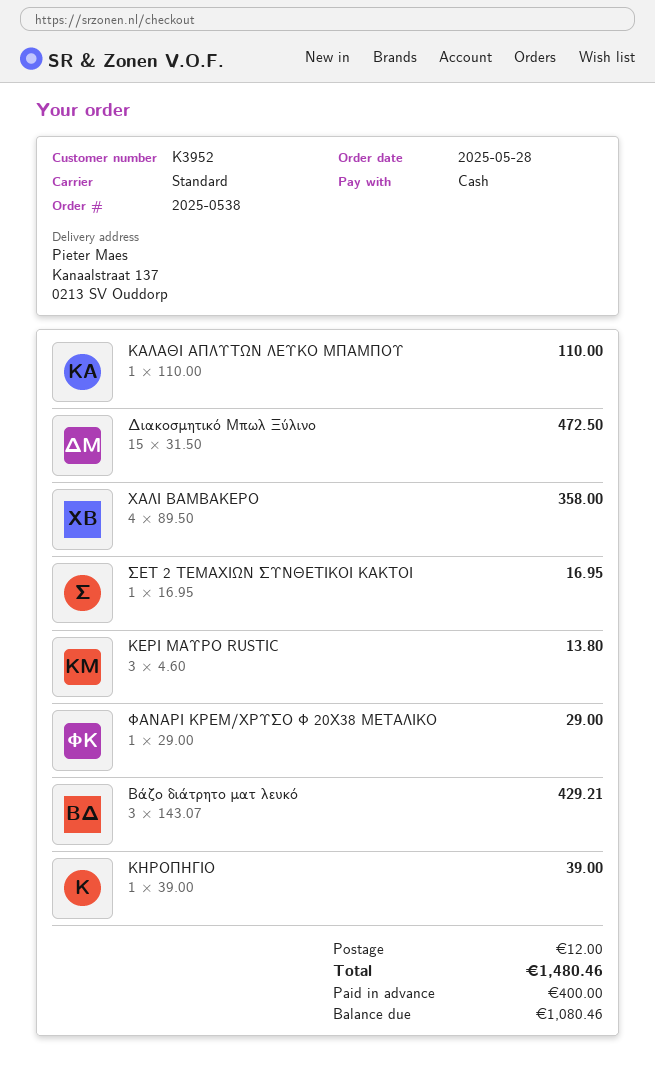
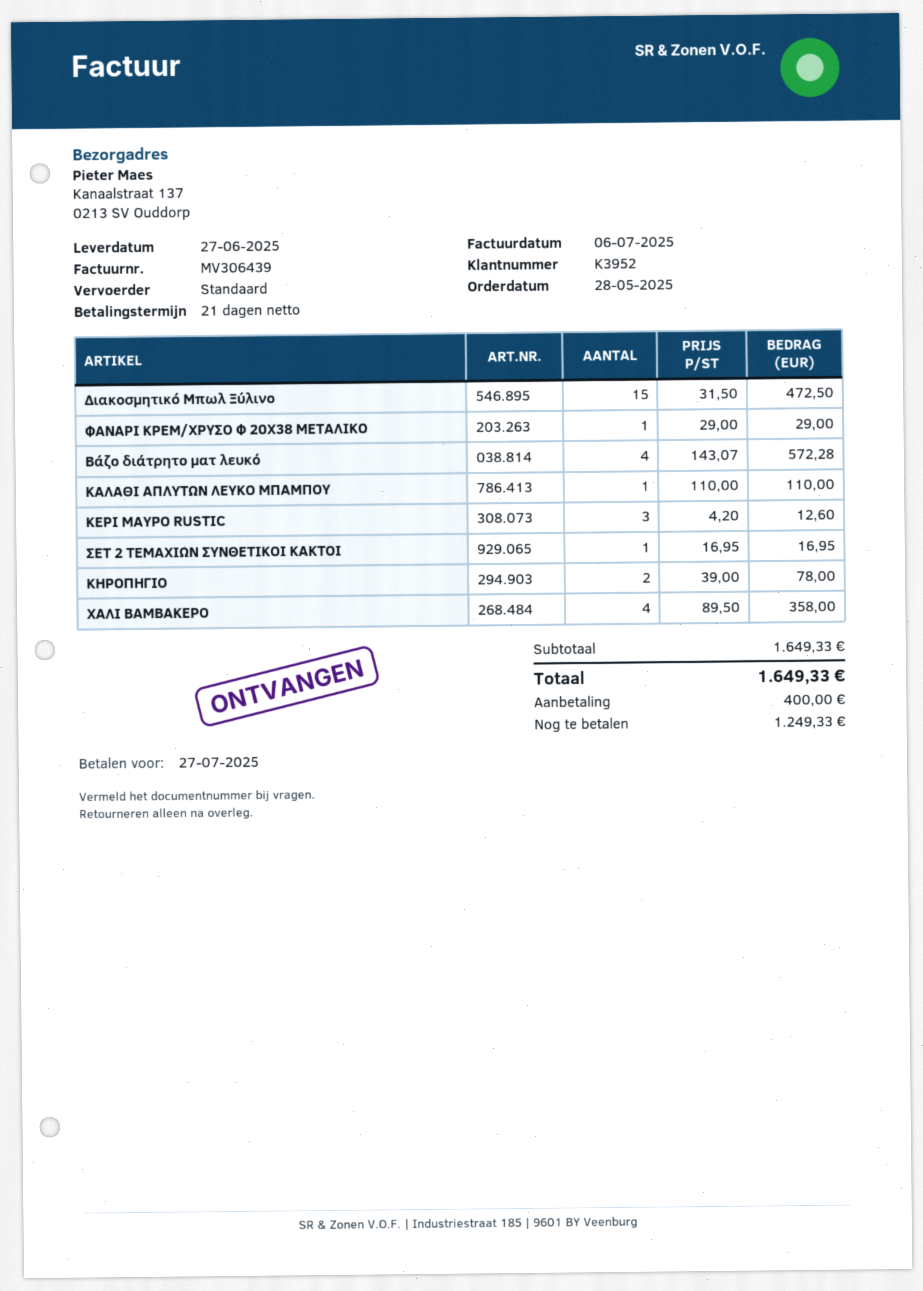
ΚΕΡΙ ΜΑΥΡΟ RUSTIC: 3 x 4.60 = 13.80 -> 3 x 4.20 = 12.60
Βάζο διάτρητο ματ λευκό: 3 x 143.07 = 429.21 -> 4 x 143.07 = 572.28
ΚΗΡΟΠΗΓΙΟ: 1 x 39.00 = 39.00 -> 2 x 39.00 = 78.00
shipping: 12.00 -> none
total: 1480.46 -> 1649.33
balance: 1080.46 -> 1249.33

